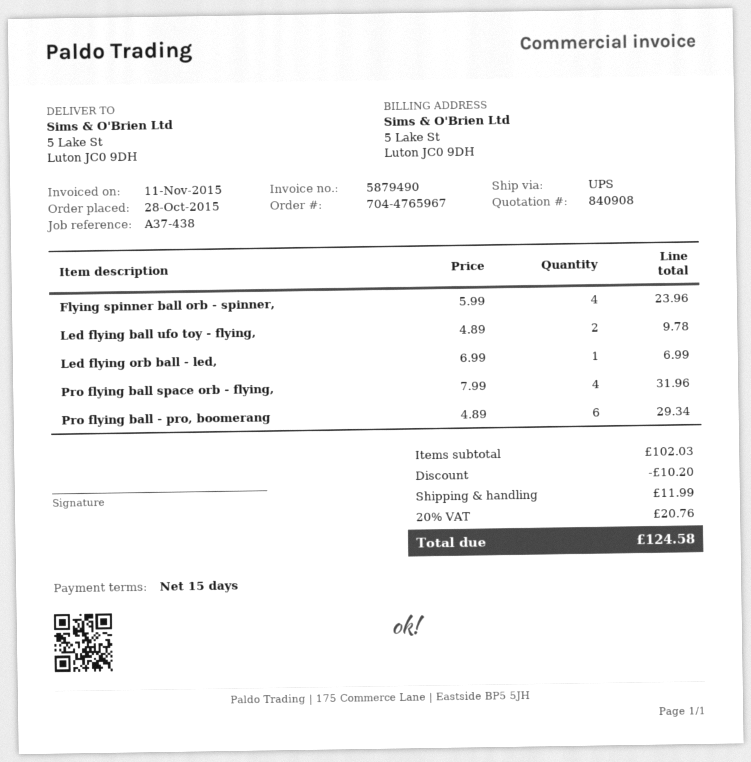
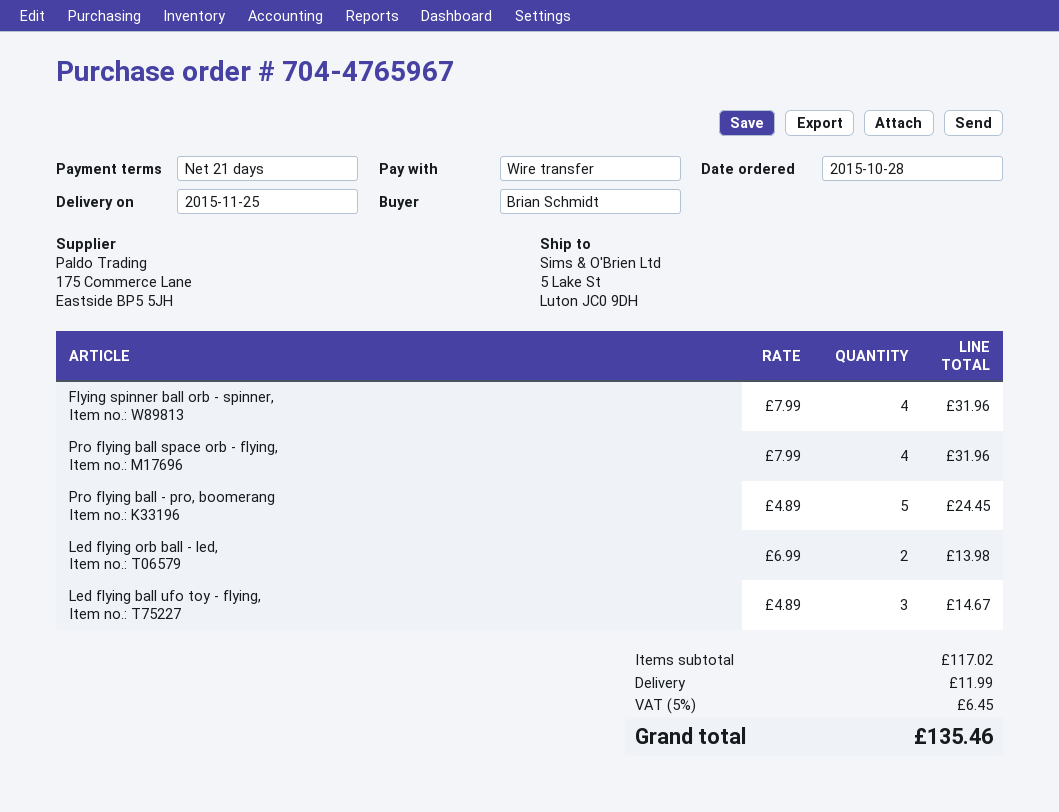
payment terms: 15 days -> 21 days
Flying spinner ball orb - spinner,: 4 x 5.99 = 23.96 -> 4 x 7.99 = 31.96
Led flying ball ufo toy - flying,: 2 x 4.89 = 9.78 -> 3 x 4.89 = 14.67
Led flying orb ball - led,: 1 x 6.99 = 6.99 -> 2 x 6.99 = 13.98
Pro flying ball - pro, boomerang: 6 x 4.89 = 29.34 -> 5 x 4.89 = 24.45
subtotal: 102.03 -> 117.02
discount: 10.20 -> none
tax: 20% = 20.76 -> 5% = 6.45
total: 124.58 -> 135.46

